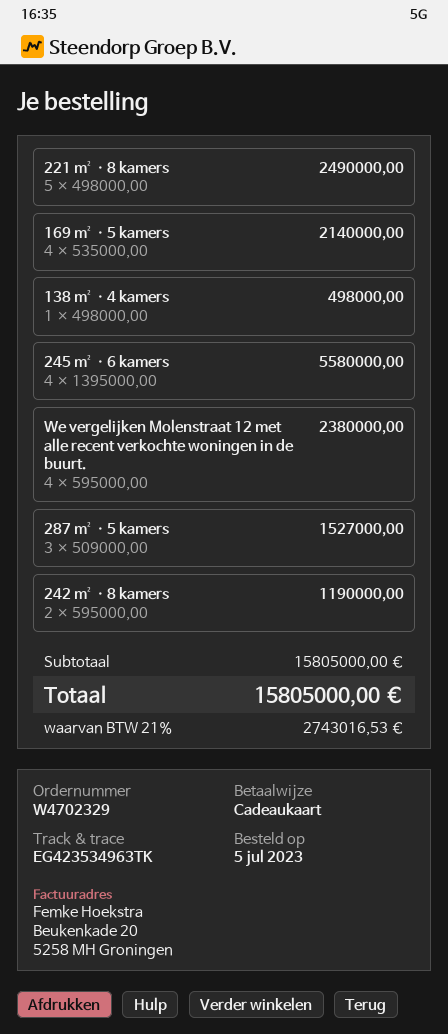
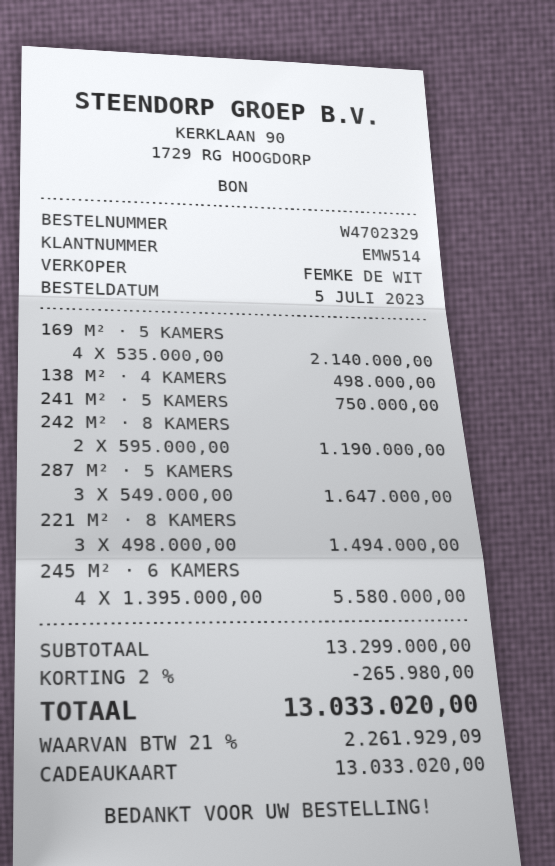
221 m² · 8 kamers: 5 x 498000.00 = 2490000.00 -> 3 x 498000.00 = 1494000.00
We vergelijken Molenstraat 12 met alle recent verkochte woningen in de buurt.: 4 x 595000.00 = 2380000.00 -> none
287 m² · 5 kamers: 3 x 509000.00 = 1527000.00 -> 3 x 549000.00 = 1647000.00
241 M² · 5 KAMERS: none -> 1 x 750000.00 = 750000.00
subtotal: 15805000.00 -> 13299000.00
discount: none -> 2% = 265980.00
tax: 21% = 2743016.53 -> 21% = 2261929.09
total: 15805000.00 -> 13033020.00

